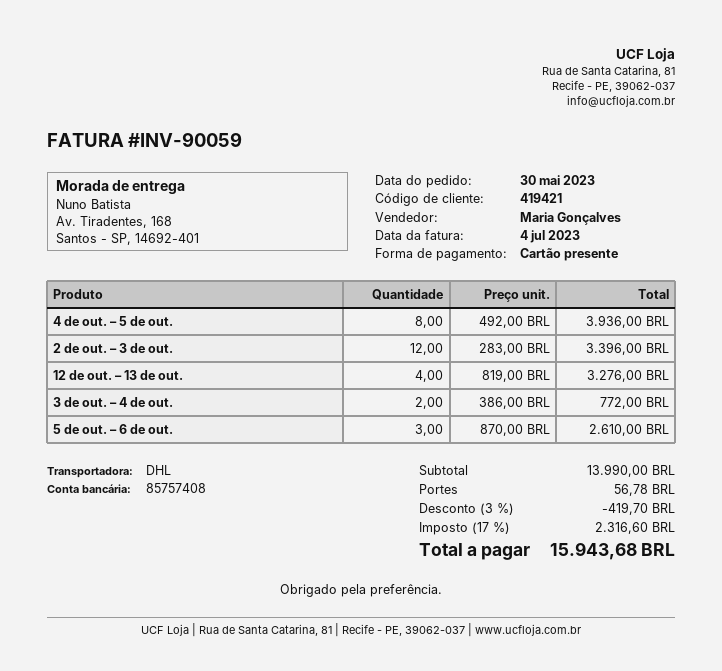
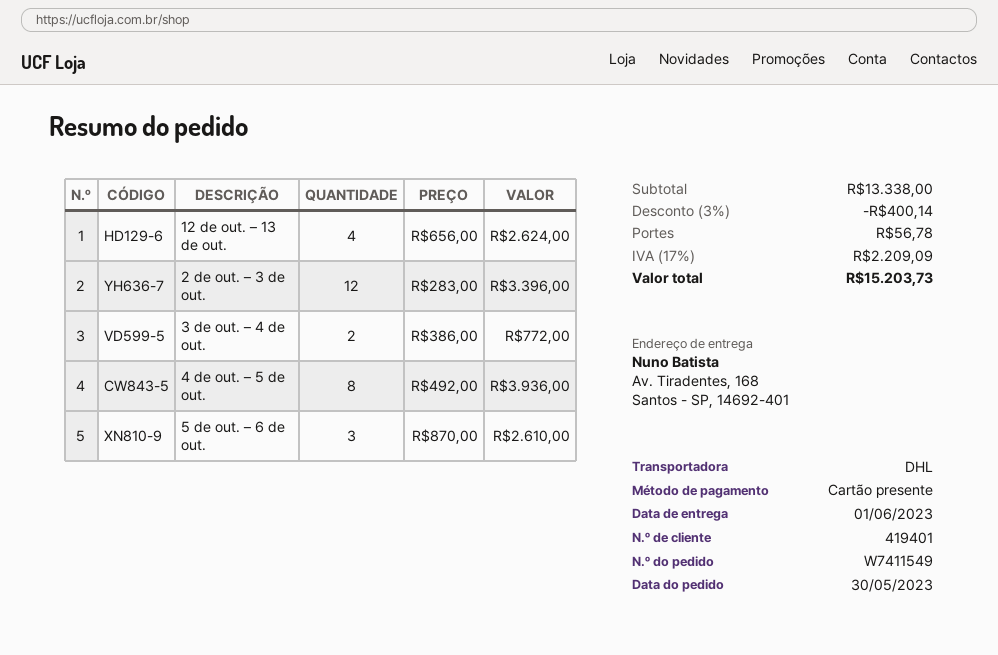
customer number: 419421 -> 419401
12 de out. – 13 de out.: 4 x 819.00 = 3276.00 -> 4 x 656.00 = 2624.00
subtotal: 13990.00 -> 13338.00
discount: 3% = 419.70 -> 3% = 400.14
tax: 17% = 2316.60 -> 17% = 2209.09
total: 15943.68 -> 15203.73

